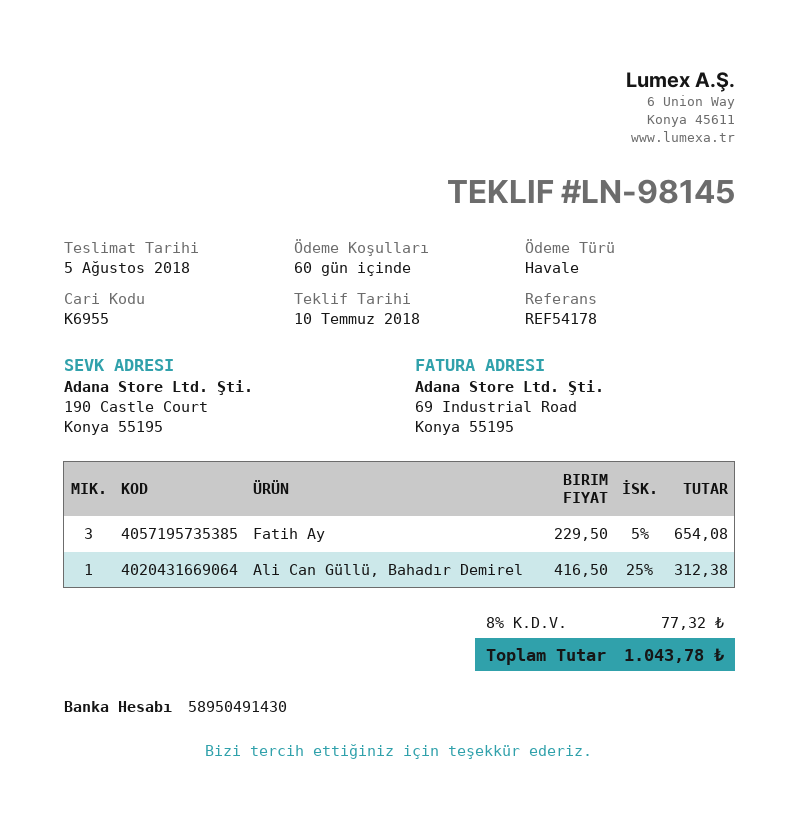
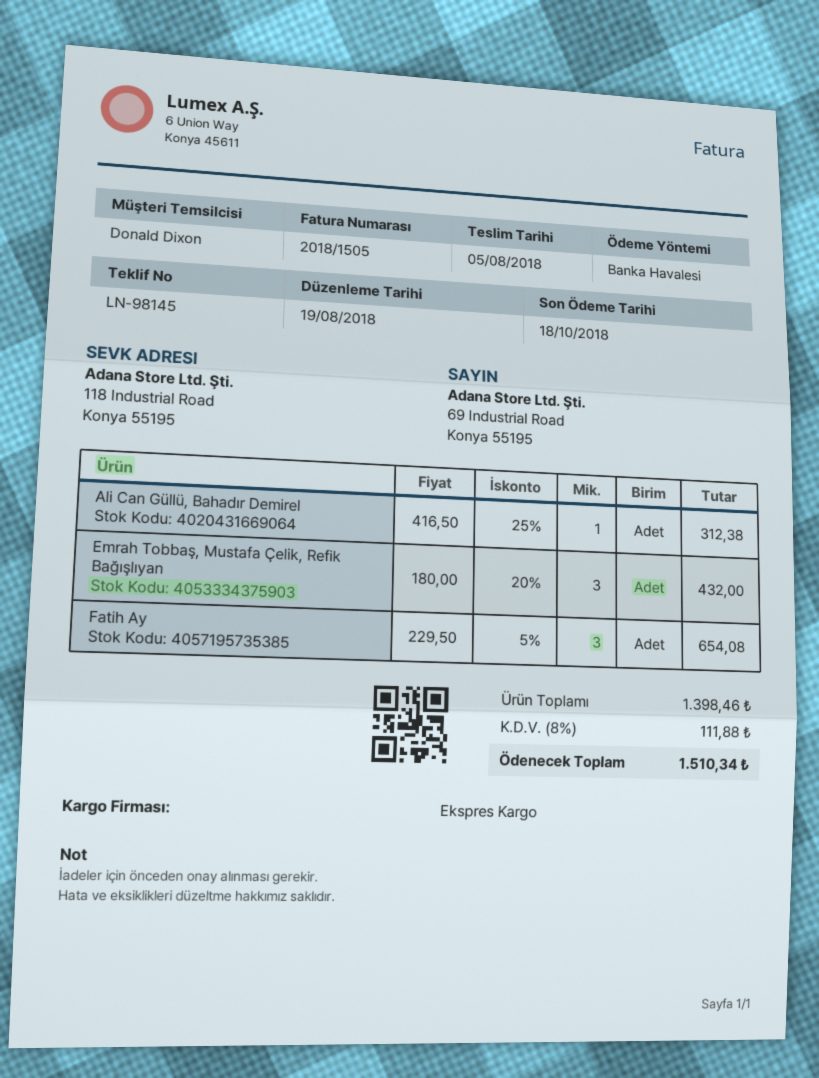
ship to: 190 Castle Court, Konya 55195 -> 118 Industrial Road, Konya 55195
Emrah Tobbaş, Mustafa Çelik, Refik Bağışlıyan: none -> 3 x 180.00 - 20% = 432.00
tax: 8% = 77.32 -> 8% = 111.88
total: 1043.78 -> 1510.34

